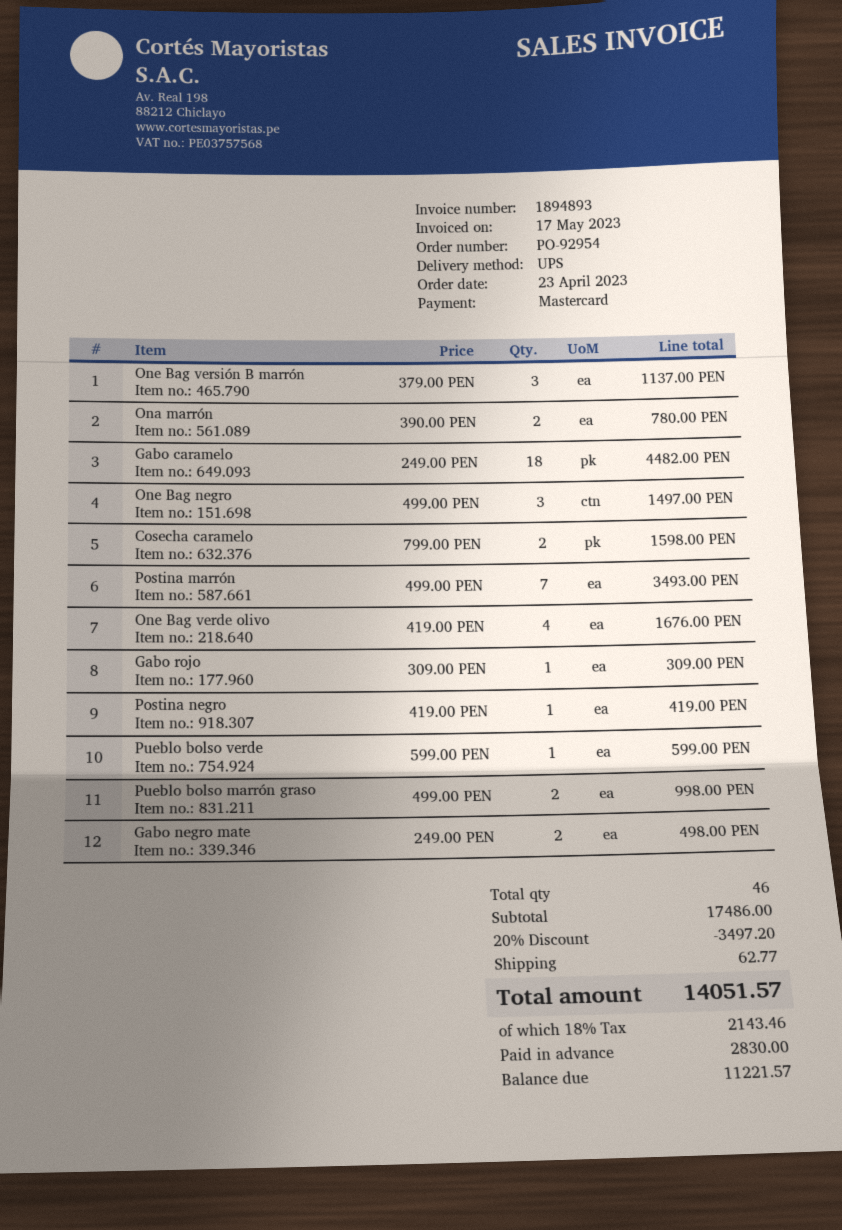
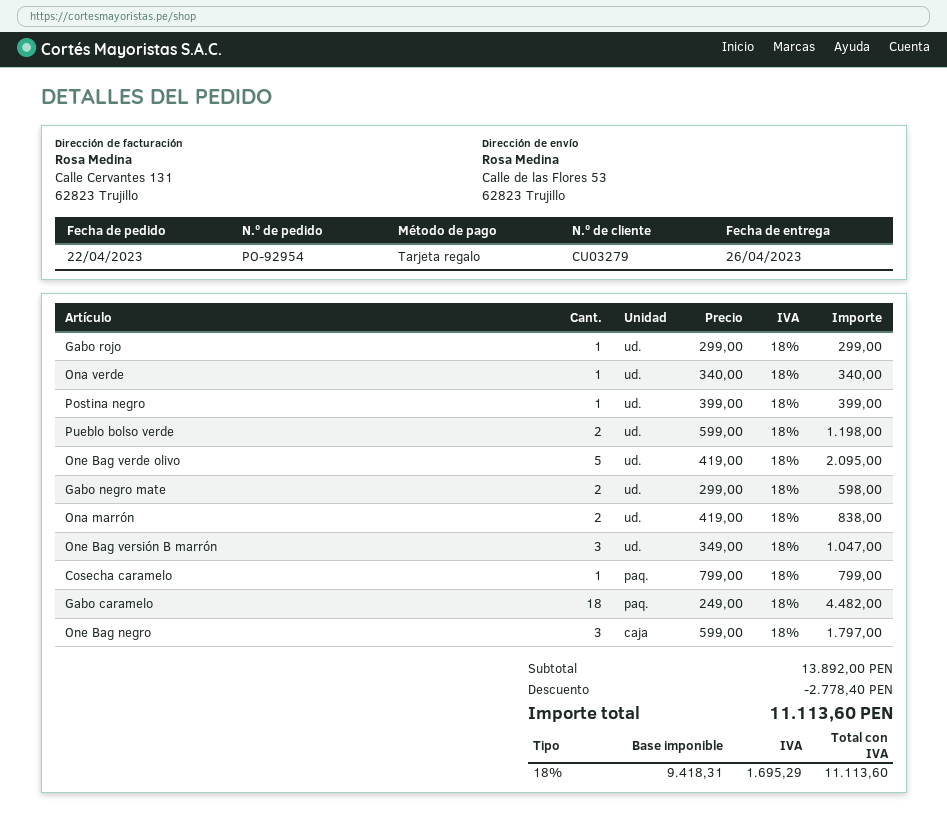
order date: 2023-04-23 -> 2023-04-22
payment method: Mastercard -> gift card
One Bag versión B marrón: 3 x 379.00 = 1137.00 -> 3 x 349.00 = 1047.00
Ona marrón: 2 x 390.00 = 780.00 -> 2 x 419.00 = 838.00
One Bag negro: 3 x 499.00 = 1497.00 -> 3 x 599.00 = 1797.00
Cosecha caramelo: 2 x 799.00 = 1598.00 -> 1 x 799.00 = 799.00
Postina marrón: 7 x 499.00 = 3493.00 -> none
One Bag verde olivo: 4 x 419.00 = 1676.00 -> 5 x 419.00 = 2095.00
Gabo rojo: 1 x 309.00 = 309.00 -> 1 x 299.00 = 299.00
Postina negro: 1 x 419.00 = 419.00 -> 1 x 399.00 = 399.00
Pueblo bolso verde: 1 x 599.00 = 599.00 -> 2 x 599.00 = 1198.00
Pueblo bolso marrón graso: 2 x 499.00 = 998.00 -> none
Gabo negro mate: 2 x 249.00 = 498.00 -> 2 x 299.00 = 598.00
Ona verde: none -> 1 x 340.00 = 340.00
subtotal: 17486.00 -> 13892.00
discount: 3497.20 -> 2778.40
shipping: 62.77 -> none
tax: 18% = 2143.46 -> 18% = 1695.29
total: 14051.57 -> 11113.60

